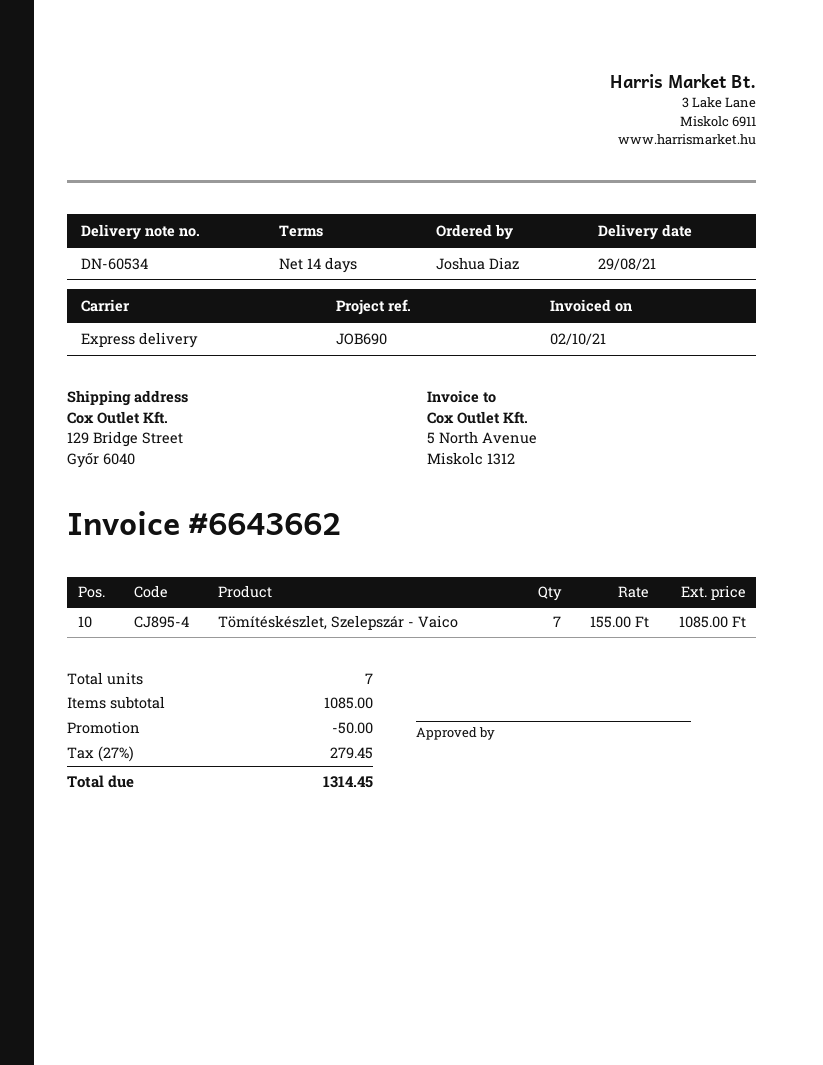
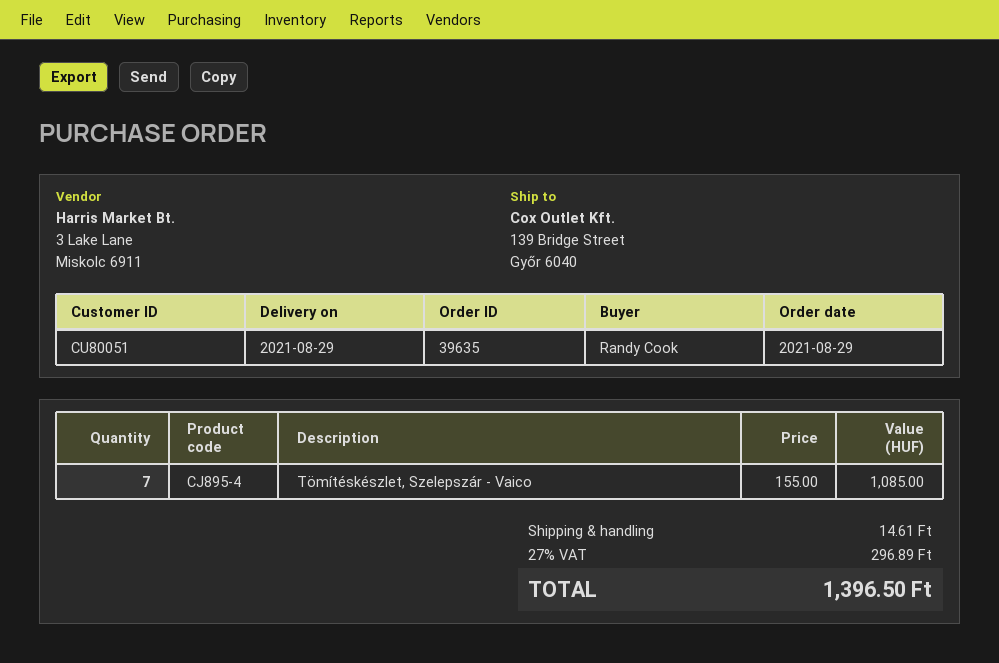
ordered by: Joshua Diaz -> Randy Cook
ship to: 129 Bridge Street, Győr 6040 -> 139 Bridge Street, Győr 6040
discount: 50.00 -> none
shipping: none -> 14.61
tax: 27% = 279.45 -> 27% = 296.89
total: 1314.45 -> 1396.50

